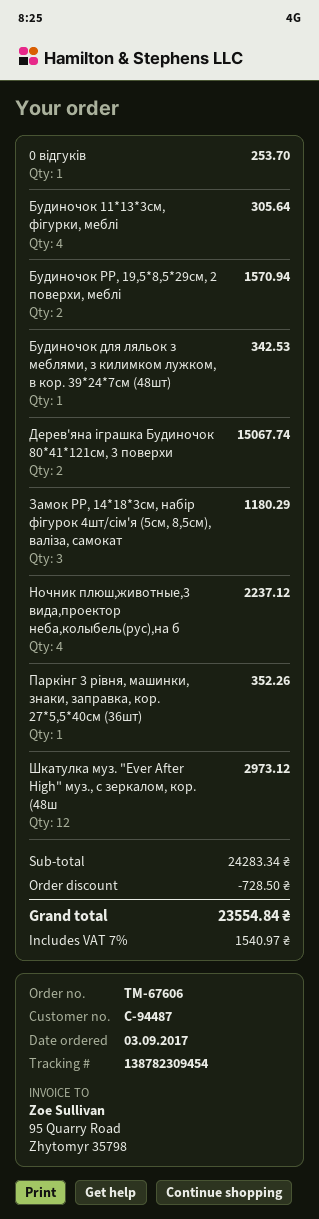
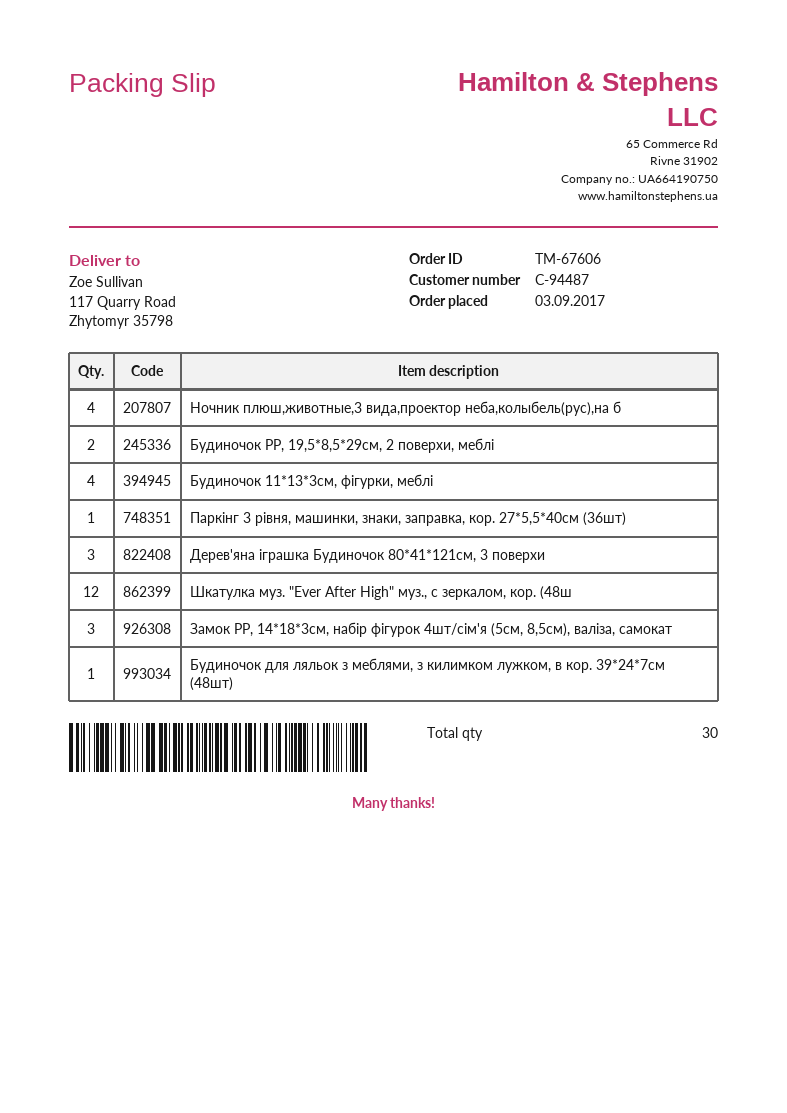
0 відгуків: 1 -> none
Дерев'яна іграшка Будиночок 80*41*121см, 3 поверхи: 2 -> 3

